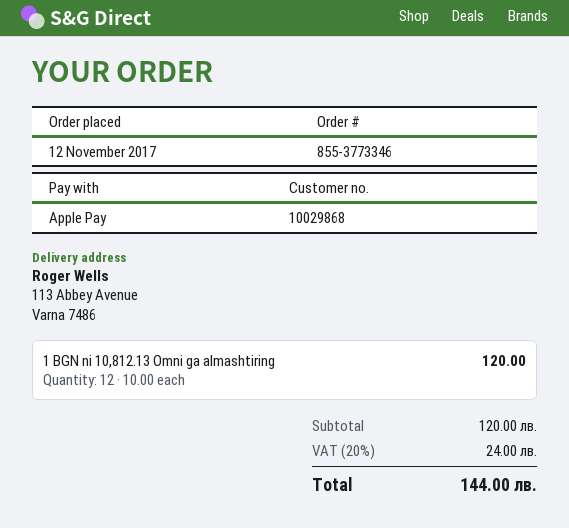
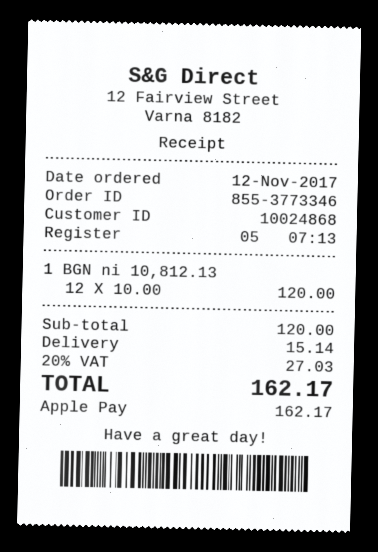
customer number: 10029868 -> 10024868
shipping: none -> 15.14
tax: 20% = 24.00 -> 20% = 27.03
total: 144.00 -> 162.17

